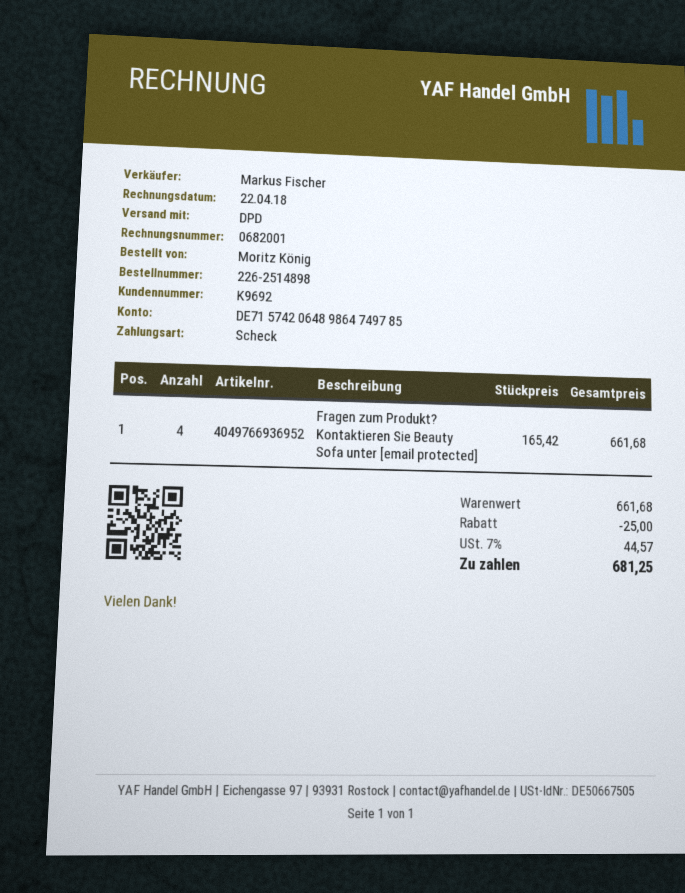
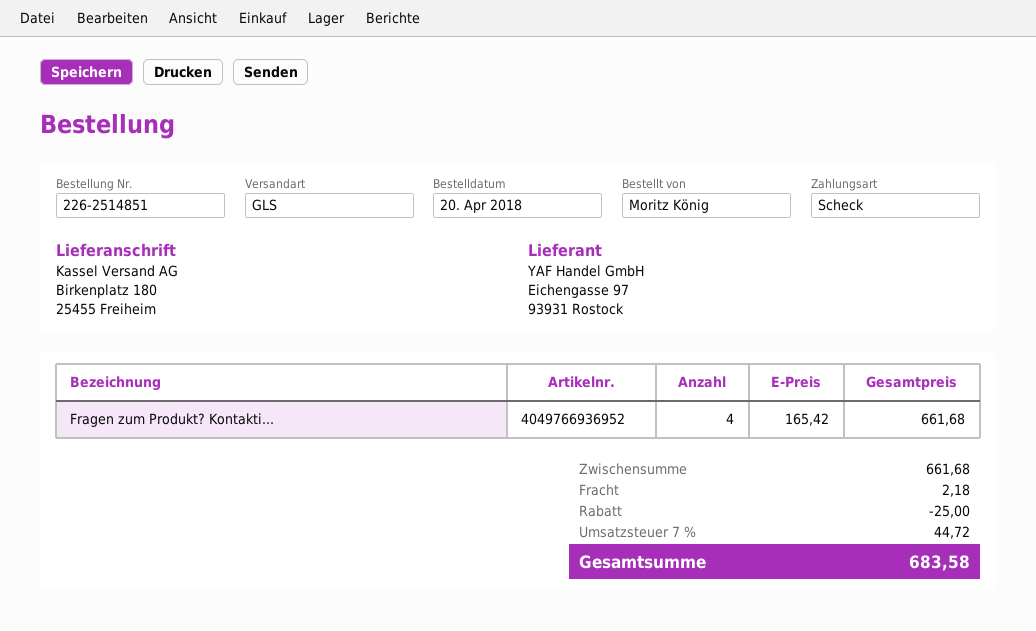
order number: 226-2514898 -> 226-2514851
shipping method: DPD -> GLS
shipping: none -> 2.18
tax: 7% = 44.57 -> 7% = 44.72
total: 681.25 -> 683.58

